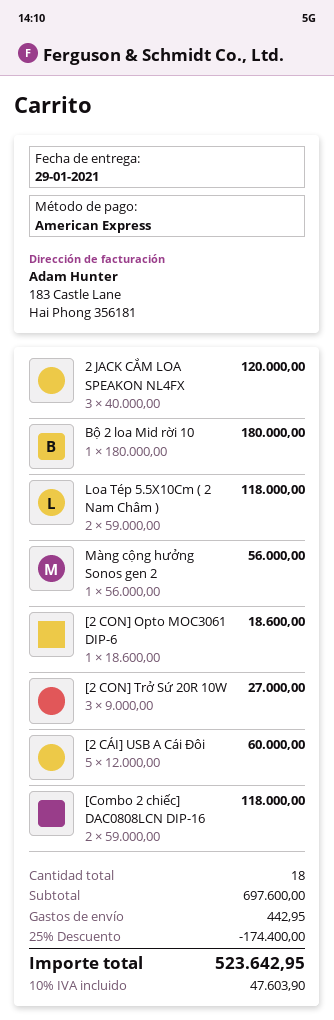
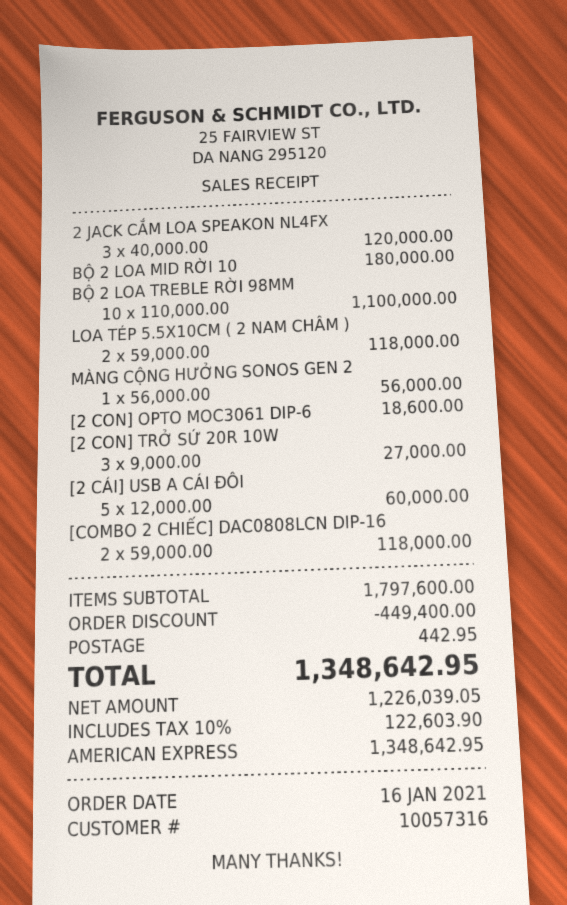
BỘ 2 LOA TREBLE RỜI 98MM: none -> 10 x 110000.00 = 1100000.00
subtotal: 697600.00 -> 1797600.00
discount: 174400.00 -> 449400.00
tax: 10% = 47603.90 -> 10% = 122603.90
total: 523642.95 -> 1348642.95

